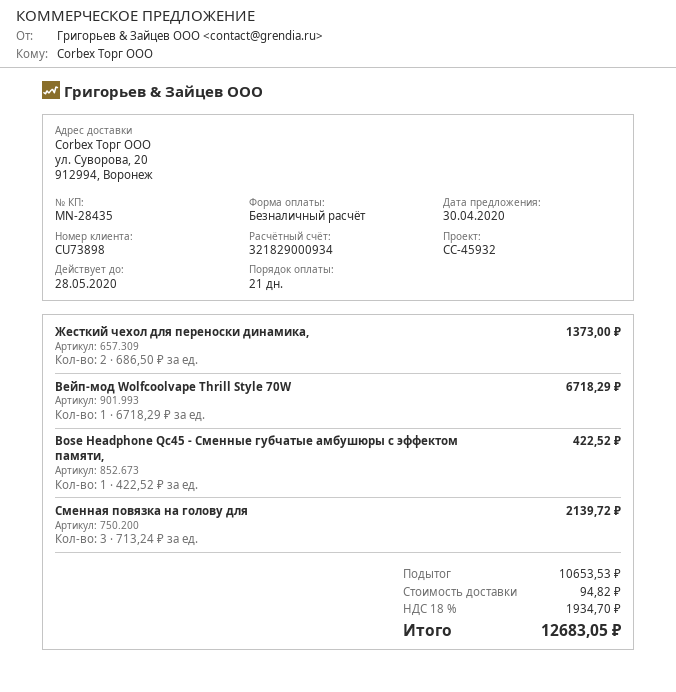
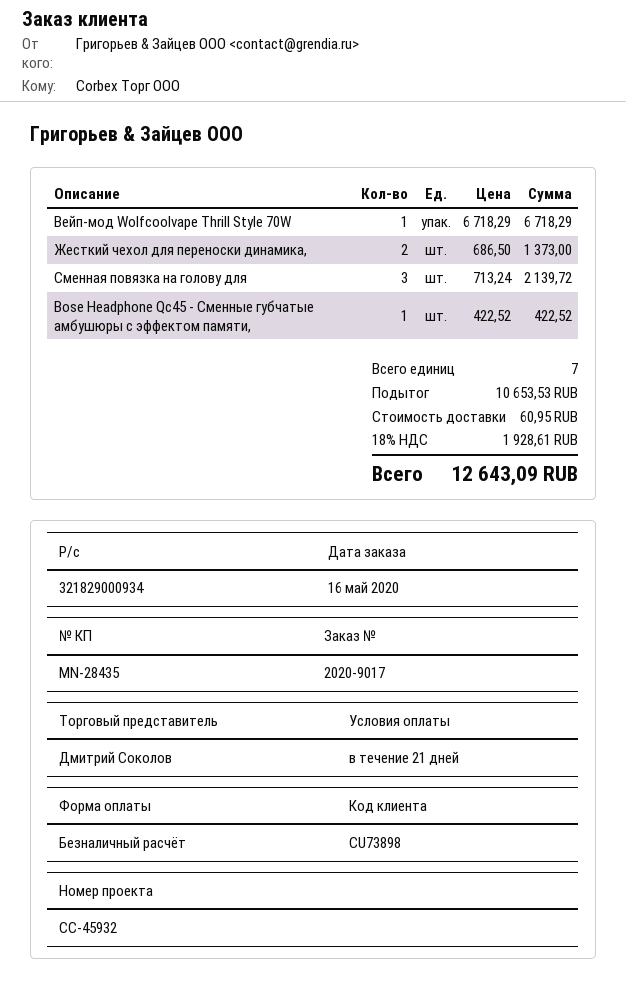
shipping: 94.82 -> 60.95
tax: 18% = 1934.70 -> 18% = 1928.61
total: 12683.05 -> 12643.09

